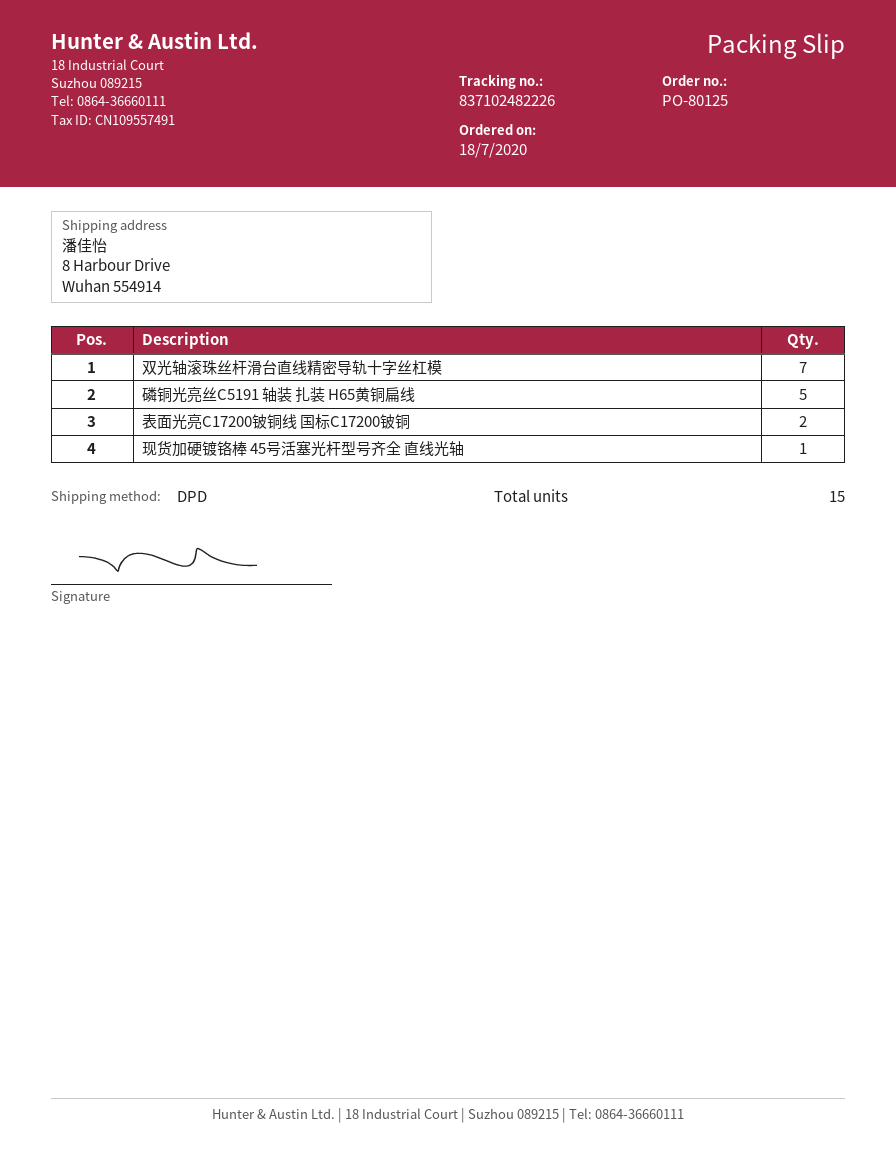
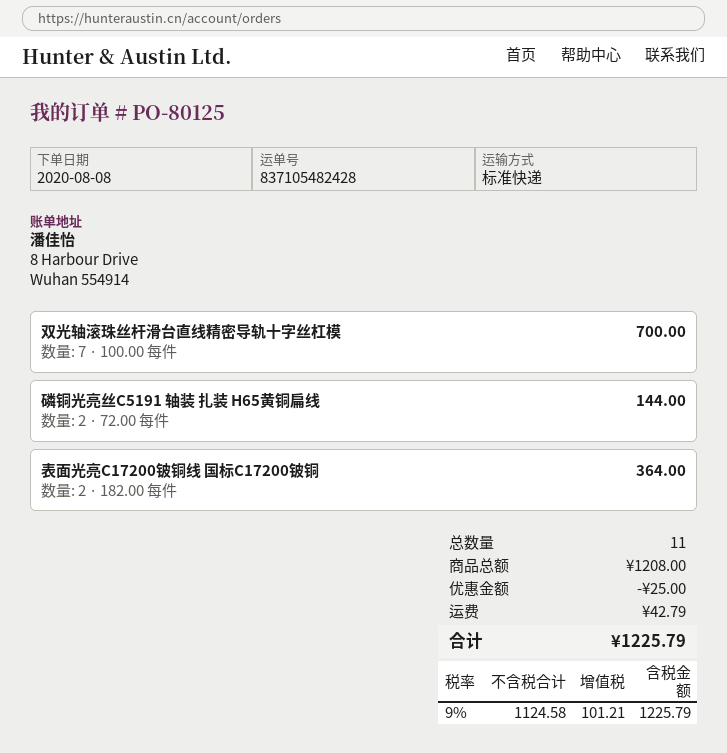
order date: 2020-07-18 -> 2020-08-08
shipping method: DPD -> standard
tracking number: 837102482226 -> 837105482428
磷铜光亮丝C5191 轴装 扎装 H65黄铜扁线: 5 -> 2
现货加硬镀铬棒 45号活塞光杆型号齐全 直线光轴: 1 -> none
total quantity: 15 -> 11

